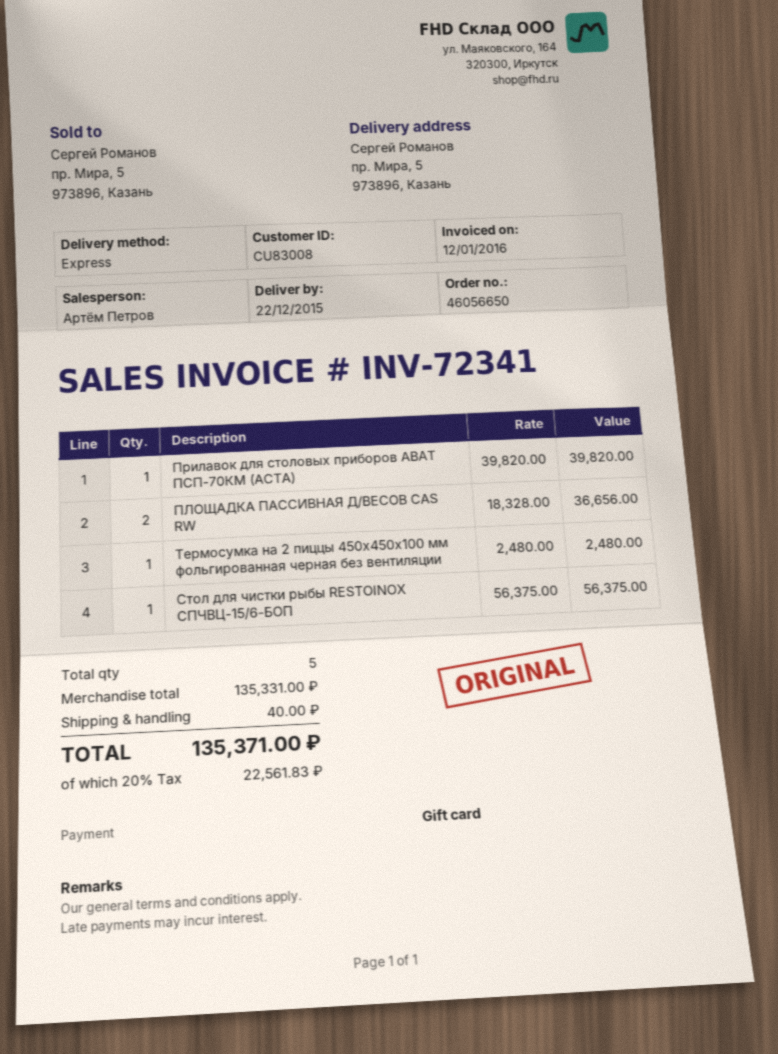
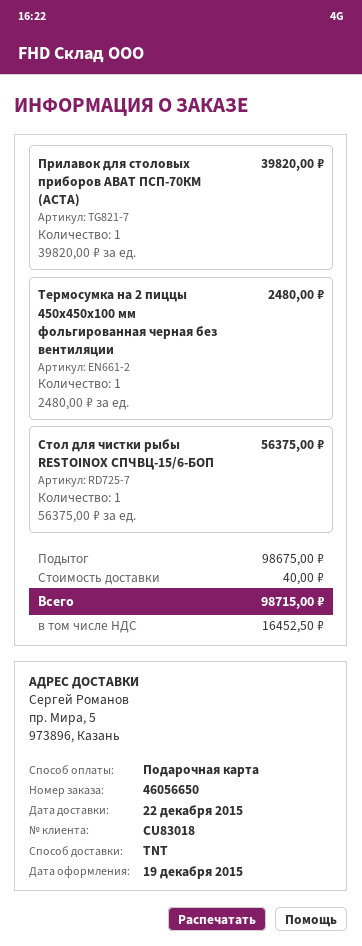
customer number: CU83008 -> CU83018
shipping method: express -> TNT
ПЛОЩАДКА ПАССИВНАЯ Д/ВЕСОВ CAS RW: 2 x 18328.00 = 36656.00 -> none
subtotal: 135331.00 -> 98675.00
tax: 22561.83 -> 16452.50
total: 135371.00 -> 98715.00

